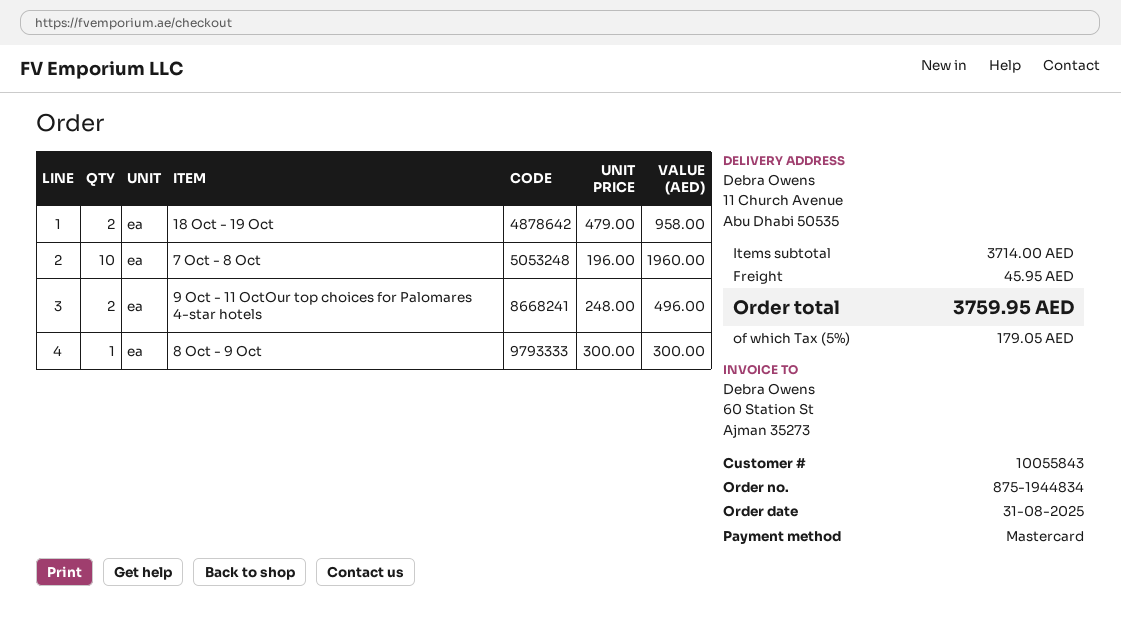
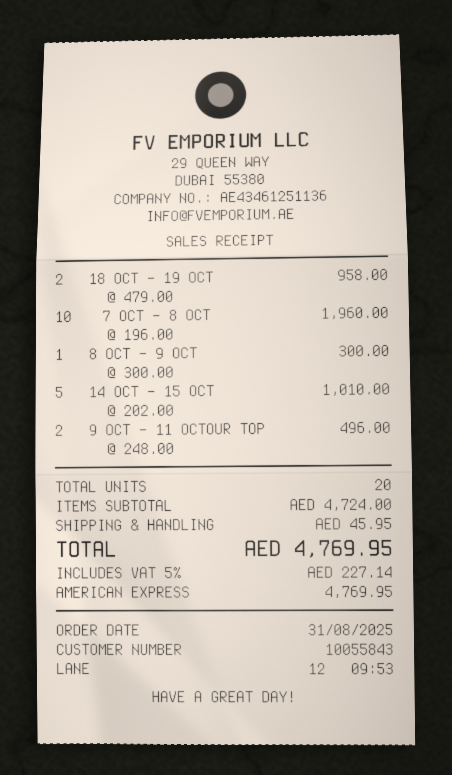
payment method: Mastercard -> American Express
14 OCT - 15 OCT: none -> 5 x 202.00 = 1010.00
subtotal: 3714.00 -> 4724.00
tax: 5% = 179.05 -> 5% = 227.14
total: 3759.95 -> 4769.95

